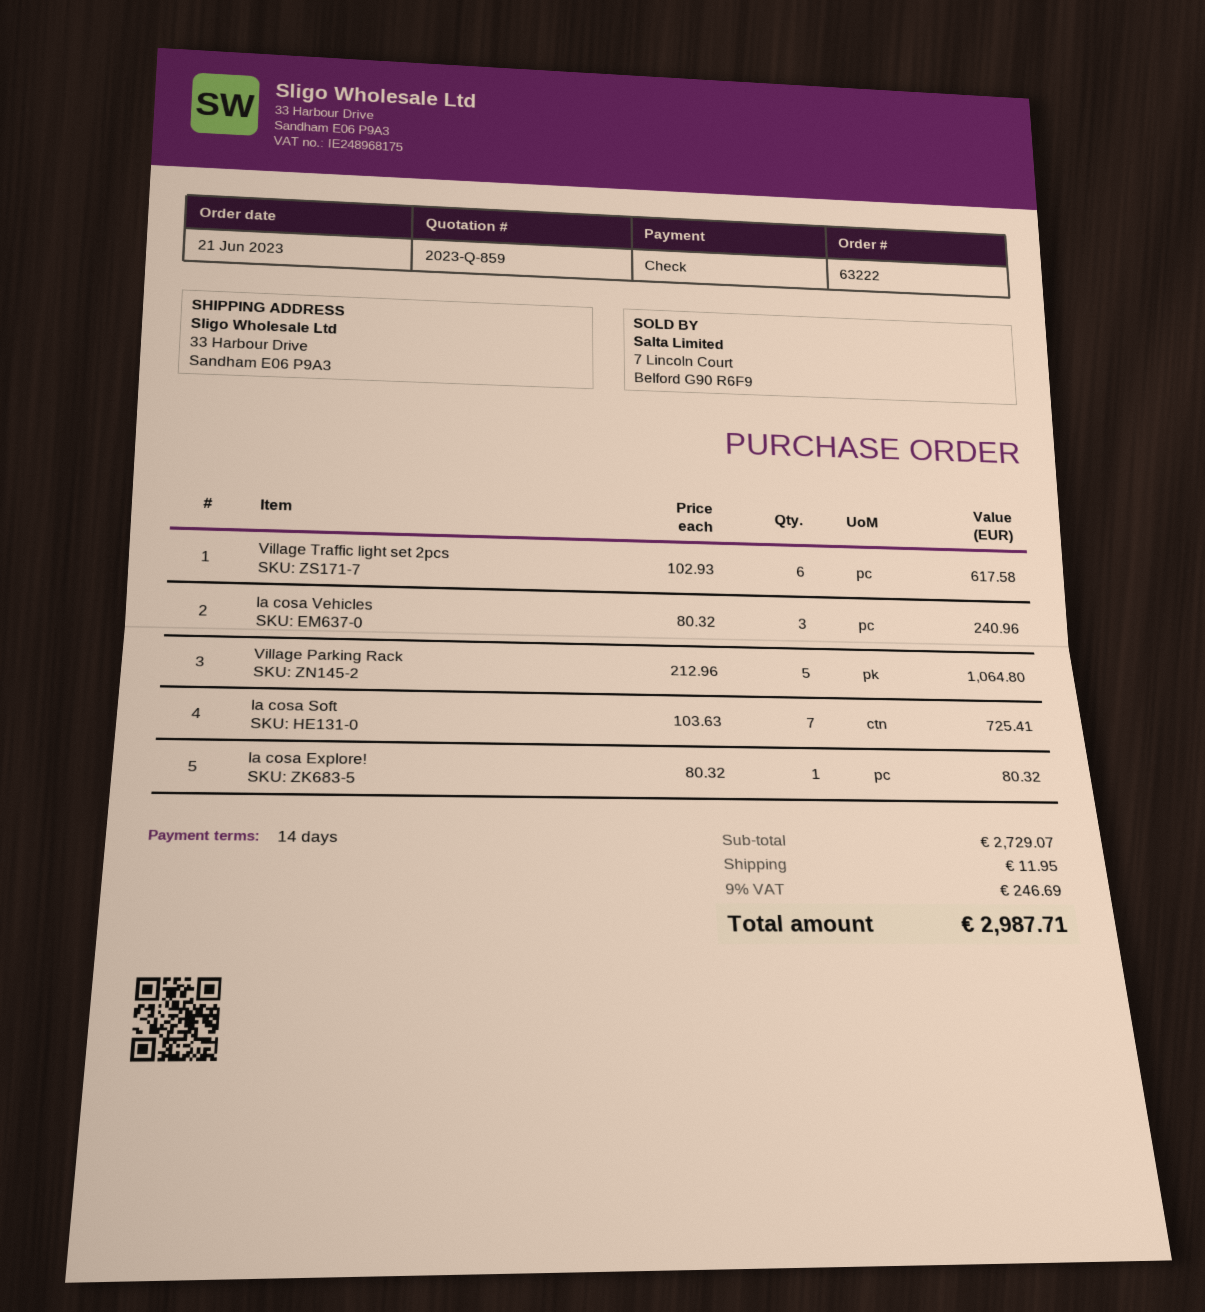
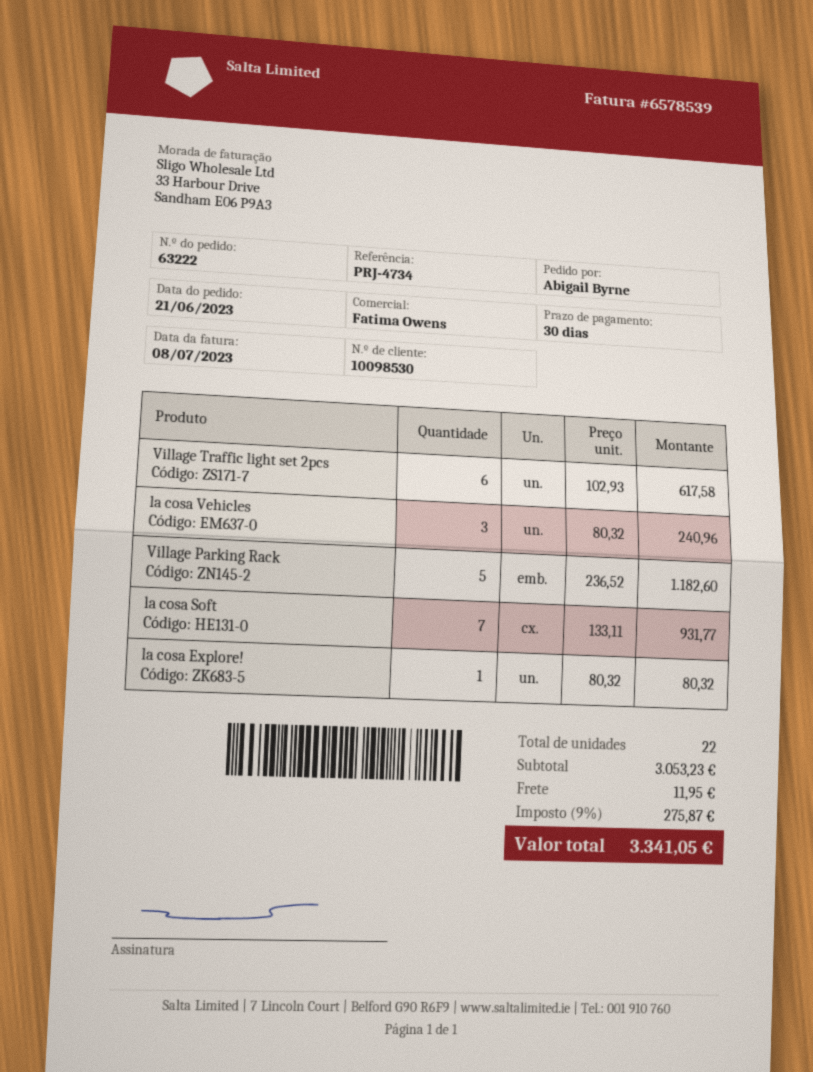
payment terms: 14 days -> 30 days
Village Parking Rack: 5 x 212.96 = 1064.80 -> 5 x 236.52 = 1182.60
la cosa Soft: 7 x 103.63 = 725.41 -> 7 x 133.11 = 931.77
subtotal: 2729.07 -> 3053.23
tax: 9% = 246.69 -> 9% = 275.87
total: 2987.71 -> 3341.05

